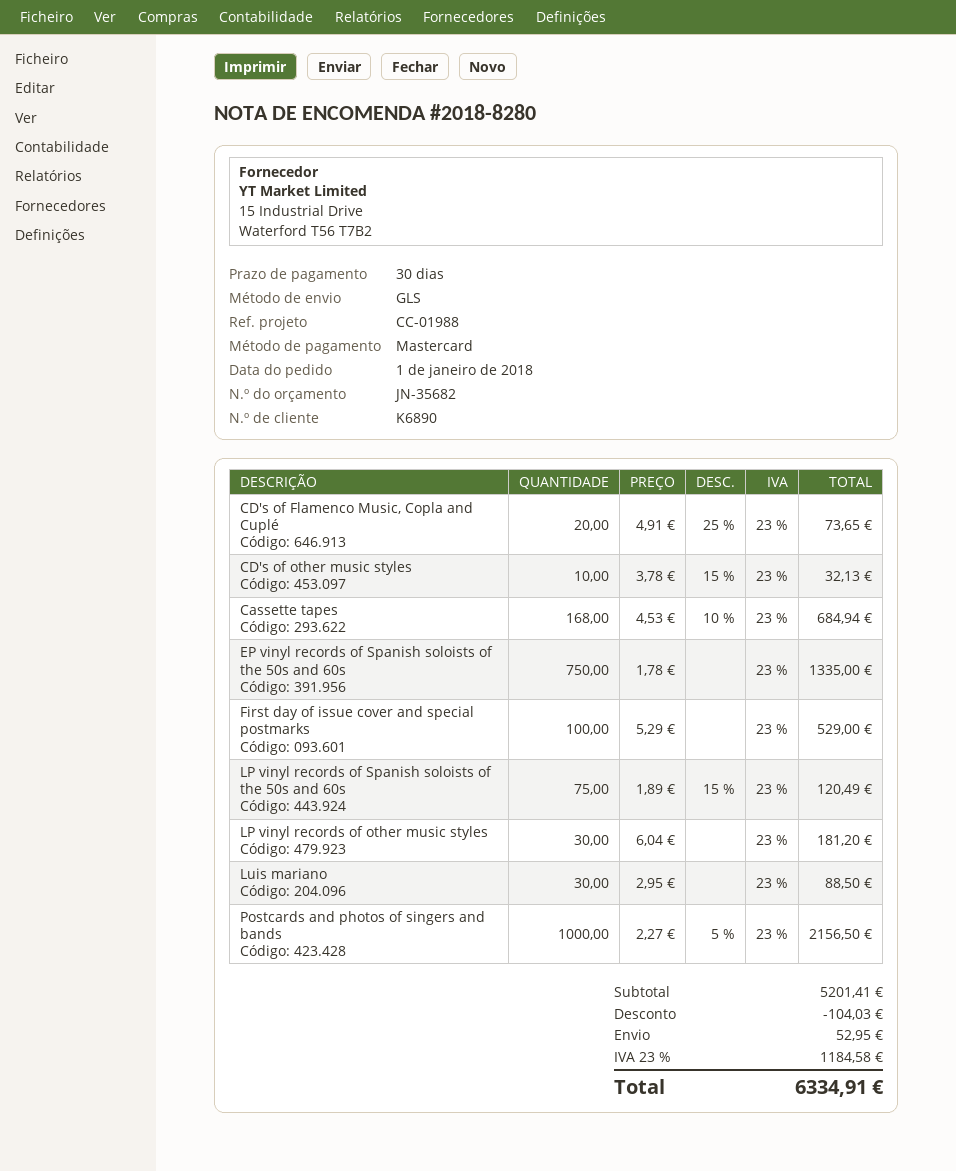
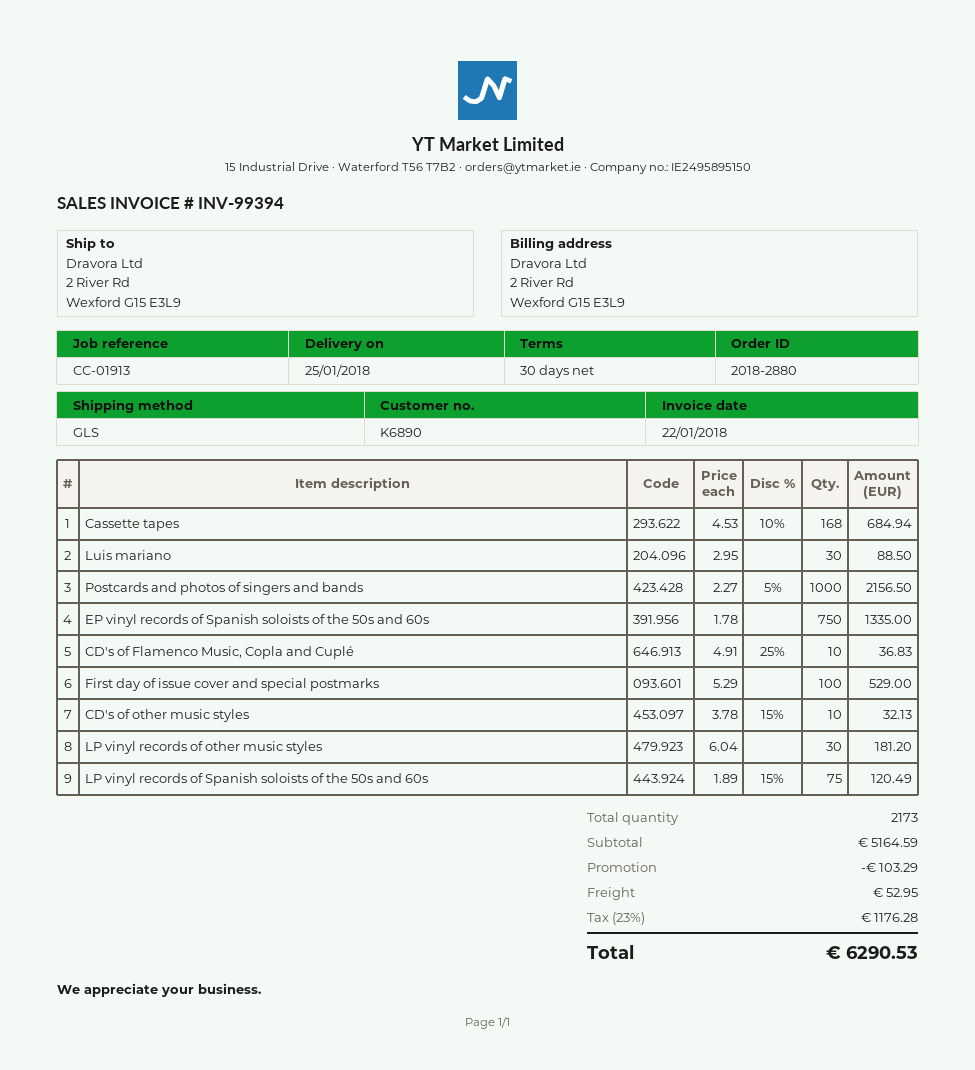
order number: 2018-8280 -> 2018-2880
reference: CC-01988 -> CC-01913
CD's of Flamenco Music, Copla and Cuplé: 20 x 4.91 - 25% = 73.65 -> 10 x 4.91 - 25% = 36.83
subtotal: 5201.41 -> 5164.59
discount: 104.03 -> 103.29
tax: 23% = 1184.58 -> 23% = 1176.28
total: 6334.91 -> 6290.53

